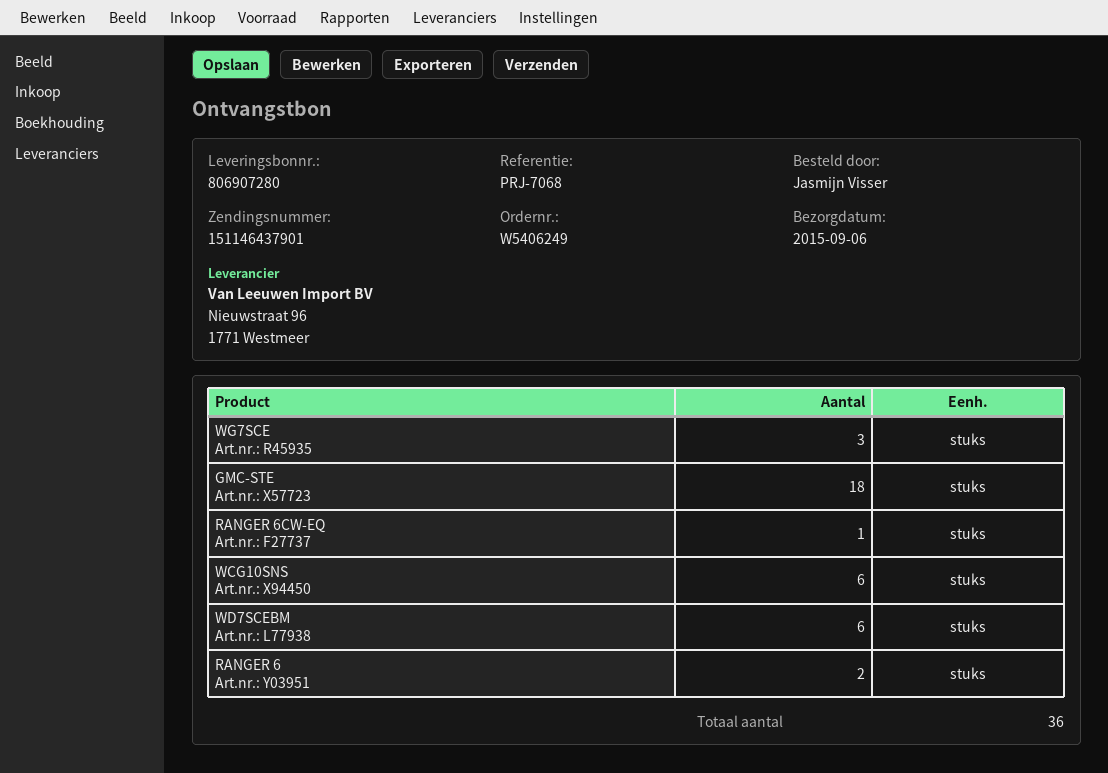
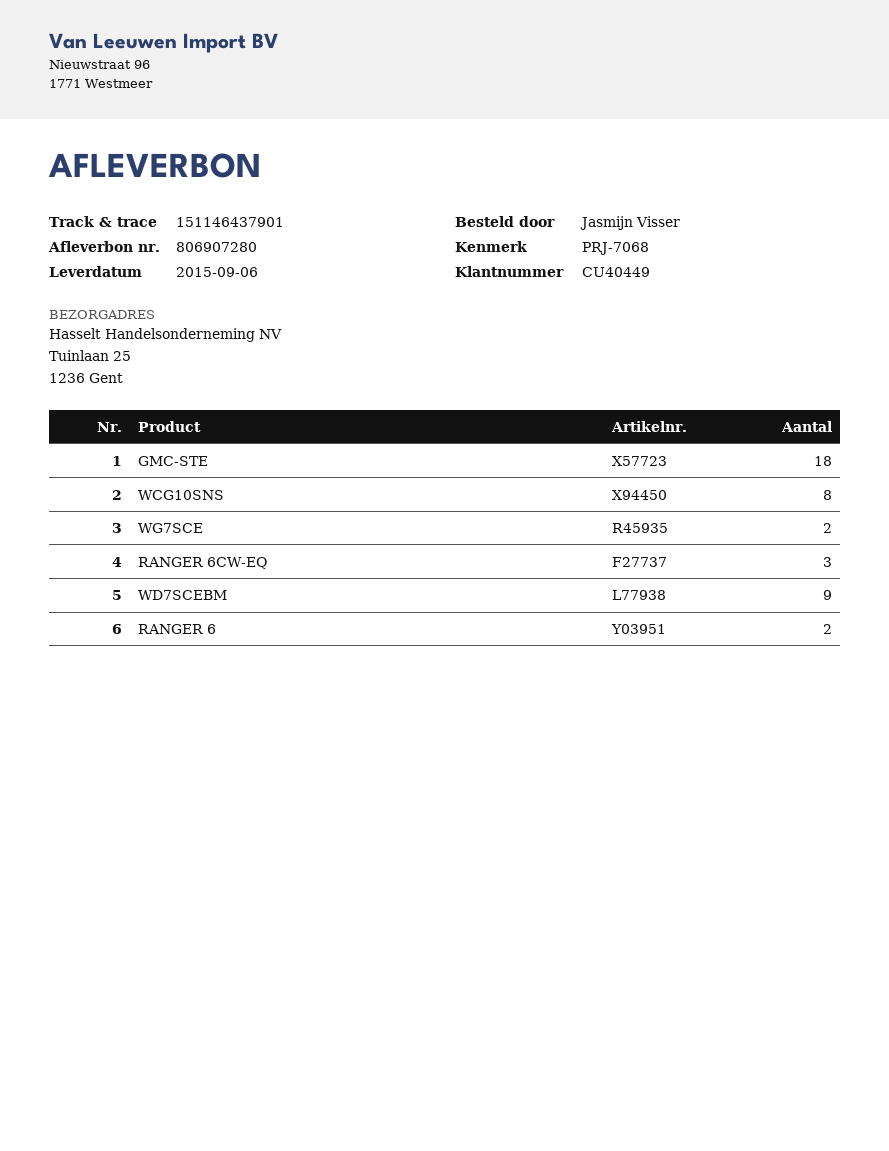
WG7SCE: 3 -> 2
RANGER 6CW-EQ: 1 -> 3
WCG10SNS: 6 -> 8
WD7SCEBM: 6 -> 9

